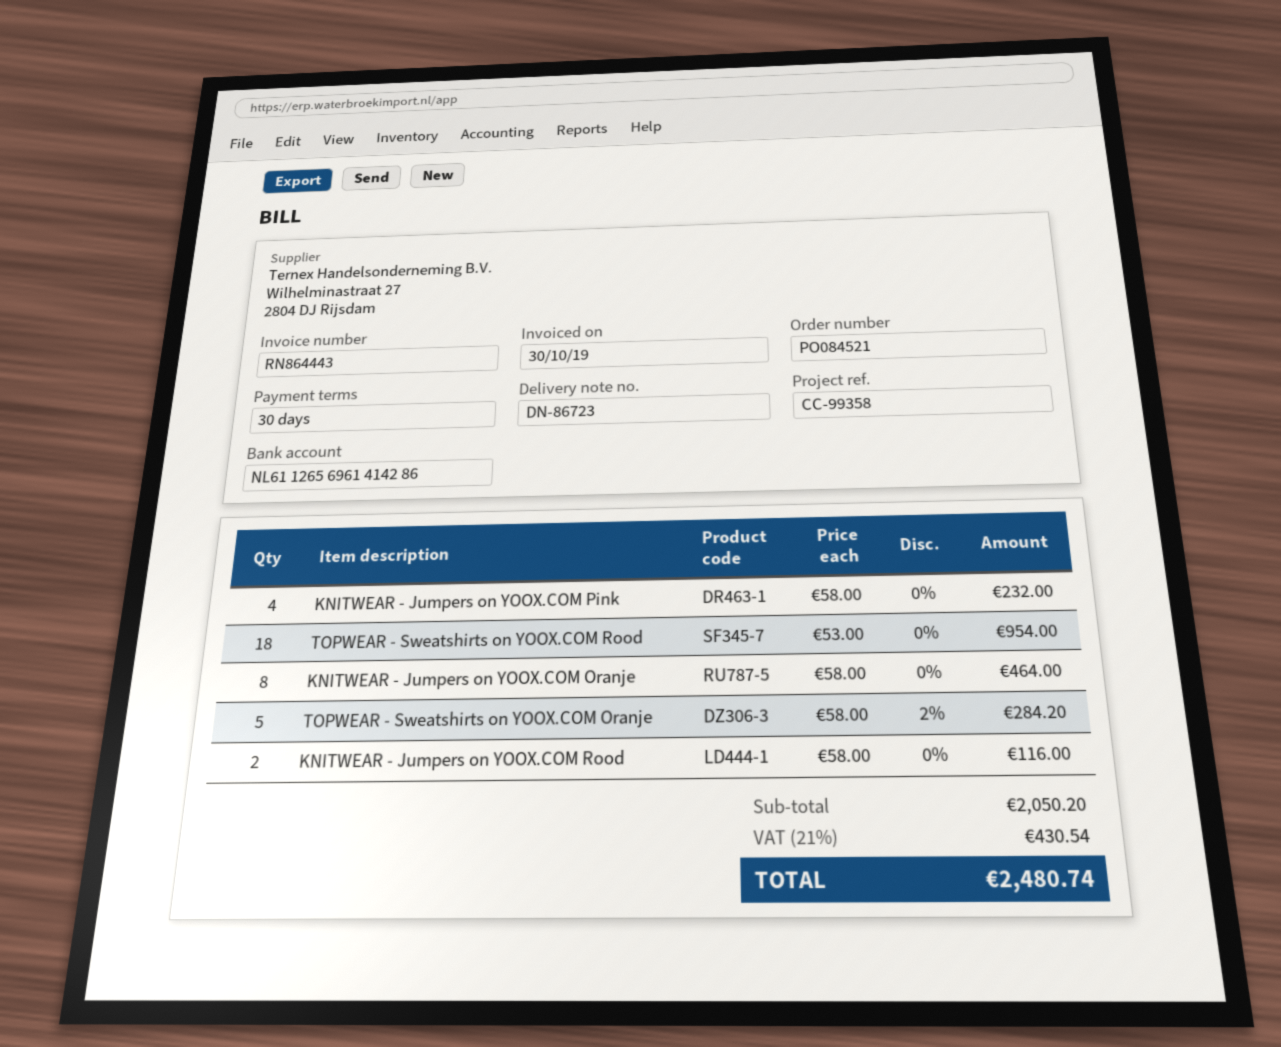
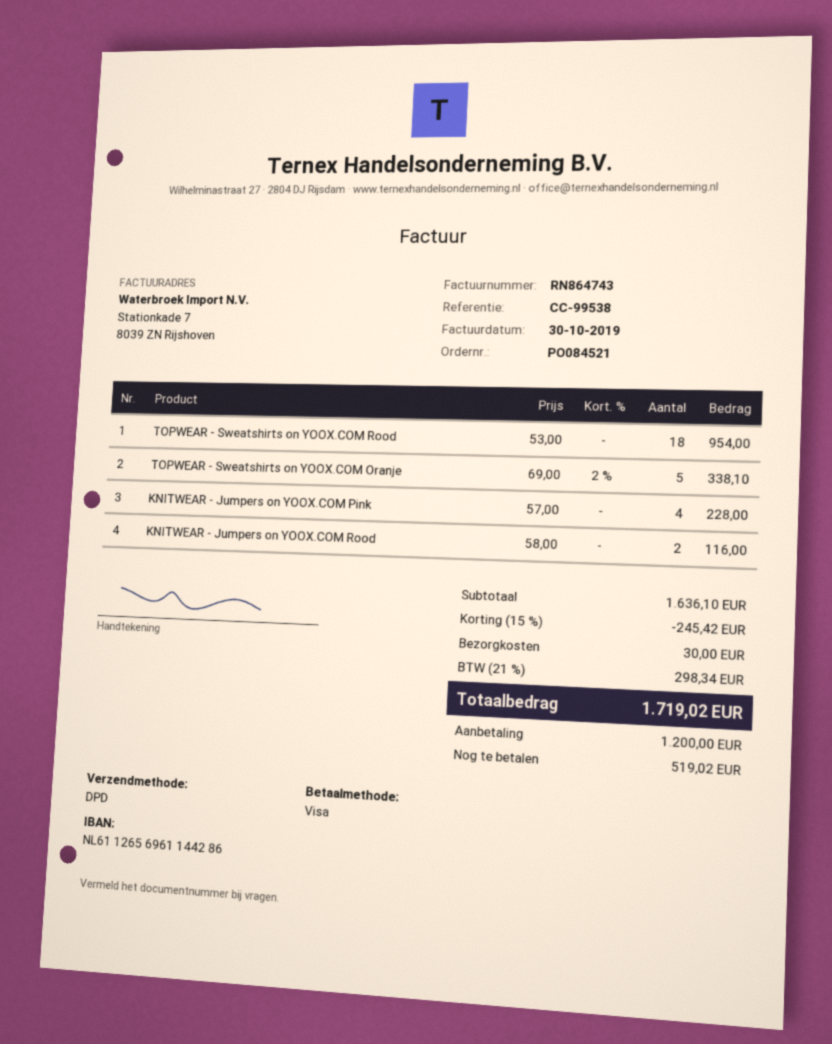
invoice number: RN864443 -> RN864743
reference: CC-99358 -> CC-99538
bank account: NL6112656961414286 -> NL6112656961144286
KNITWEAR - Jumpers on YOOX.COM Pink: 4 x 58.00 = 232.00 -> 4 x 57.00 = 228.00
KNITWEAR - Jumpers on YOOX.COM Oranje: 8 x 58.00 = 464.00 -> none
TOPWEAR - Sweatshirts on YOOX.COM Oranje: 5 x 58.00 - 2% = 284.20 -> 5 x 69.00 - 2% = 338.10
subtotal: 2050.20 -> 1636.10
discount: none -> 15% = 245.42
shipping: none -> 30.00
tax: 21% = 430.54 -> 21% = 298.34
total: 2480.74 -> 1719.02

